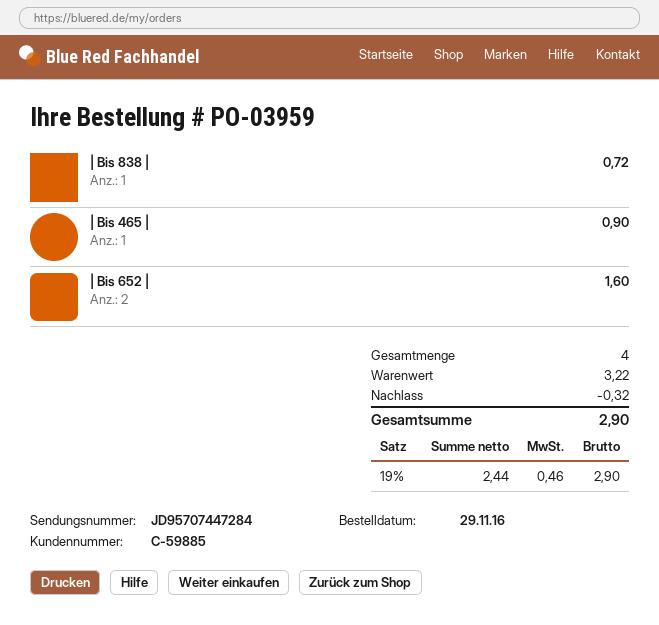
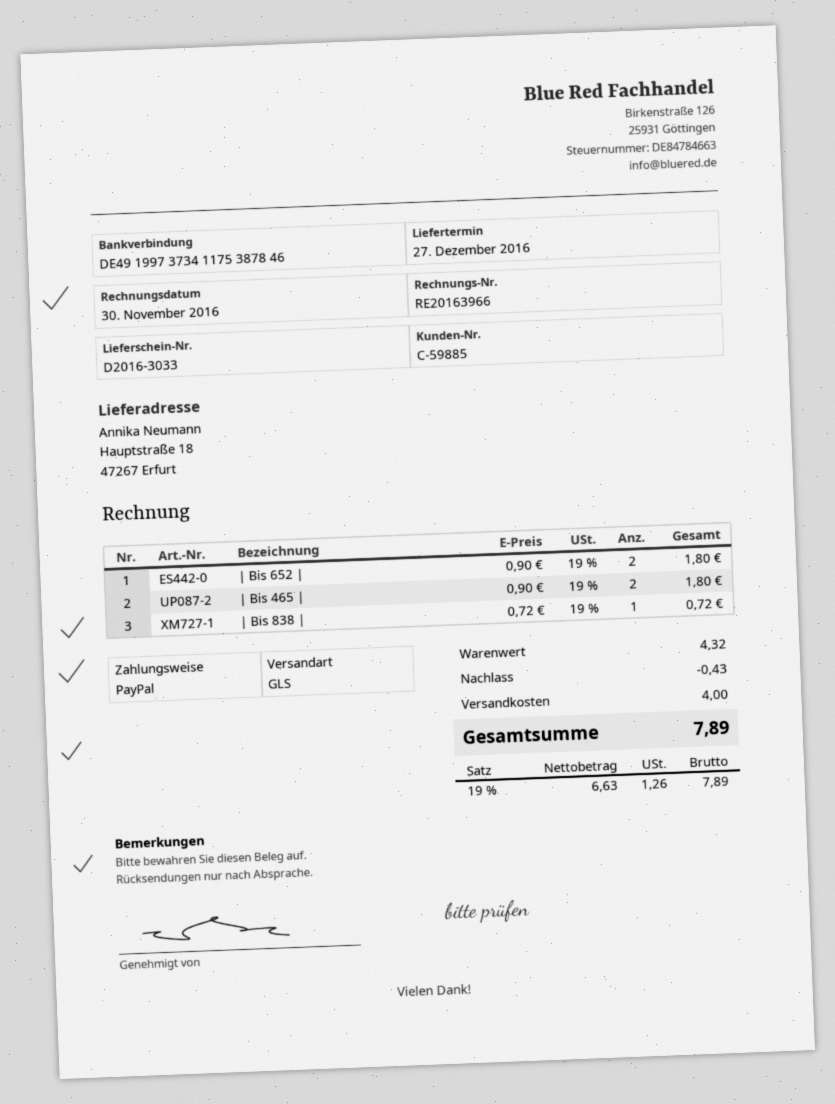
| Bis 465 |: 1 for 0.90 -> 2 for 1.80
| Bis 652 |: 2 for 1.60 -> 2 for 1.80
subtotal: 3.22 -> 4.32
discount: 0.32 -> 0.43
shipping: none -> 4.00
net: 2.44 -> 6.63
tax: 19% = 0.46 -> 19% = 1.26
total: 2.90 -> 7.89

